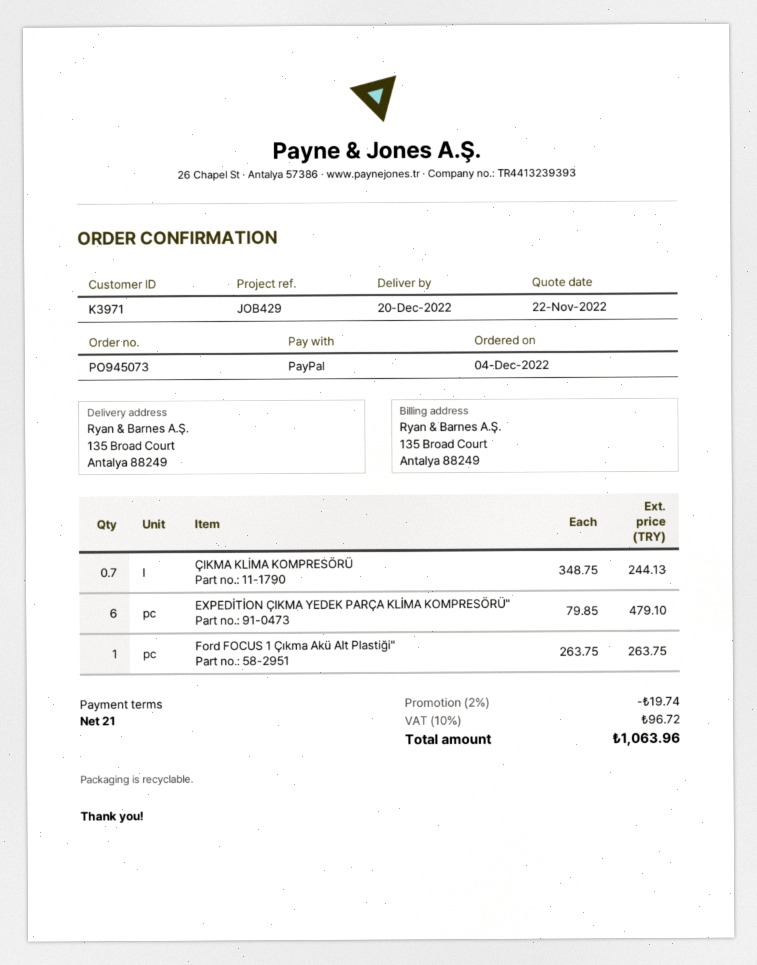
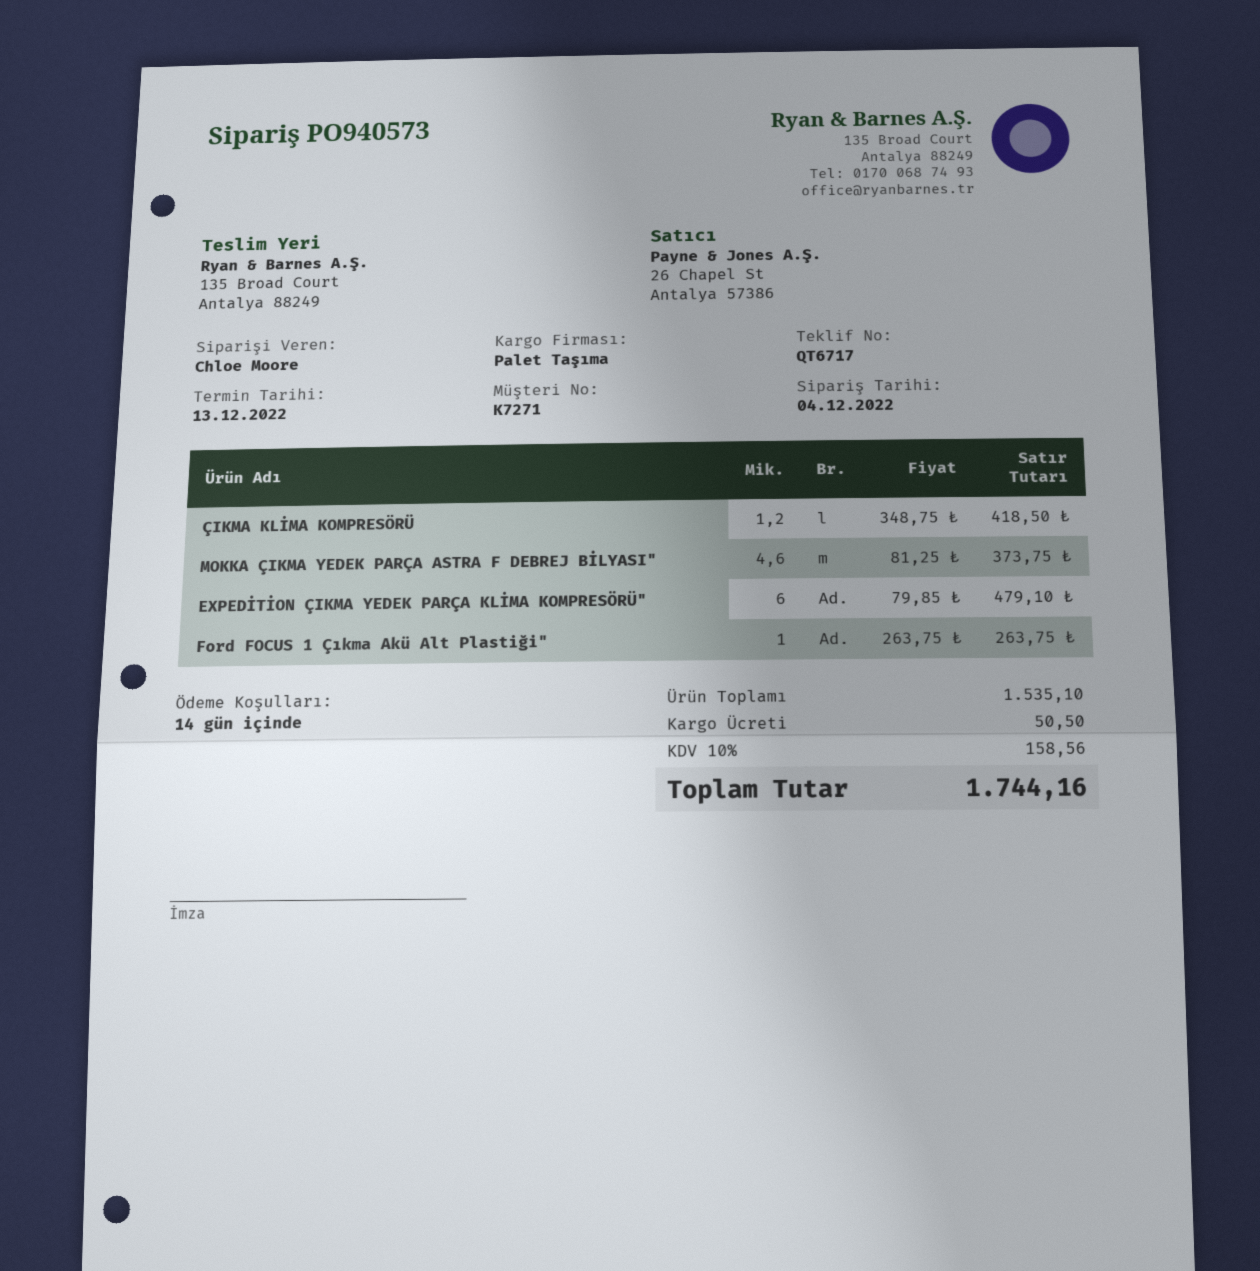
order number: PO945073 -> PO940573
delivery date: 2022-12-20 -> 2022-12-13
payment terms: 21 days -> 14 days
customer number: K3971 -> K7271
ÇIKMA KLİMA KOMPRESÖRÜ: 0.7 x 348.75 = 244.13 -> 1.2 x 348.75 = 418.50
MOKKA ÇIKMA YEDEK PARÇA ASTRA F DEBREJ BİLYASI": none -> 4.6 x 81.25 = 373.75
discount: 2% = 19.74 -> none
shipping: none -> 50.50
tax: 10% = 96.72 -> 10% = 158.56
total: 1063.96 -> 1744.16

